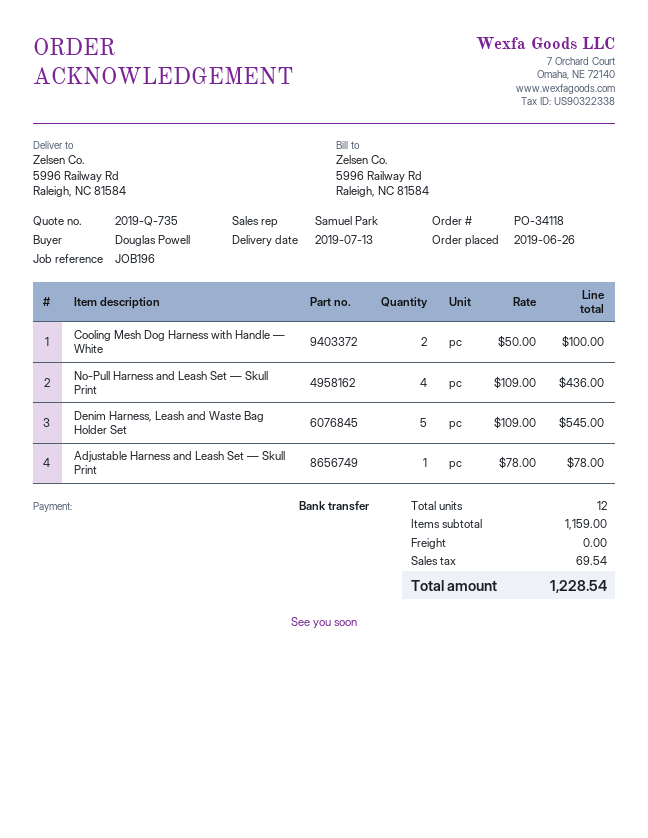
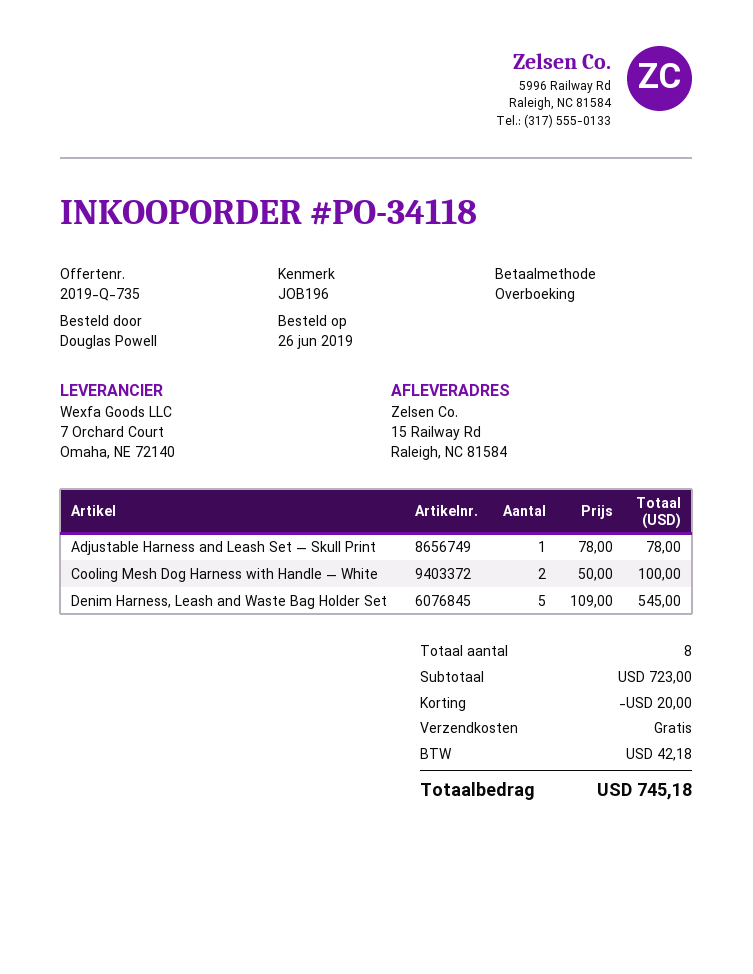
ship to: 5996 Railway Rd, Raleigh, NC 81584 -> 15 Railway Rd, Raleigh, NC 81584
No-Pull Harness and Leash Set — Skull Print: 4 x 109.00 = 436.00 -> none
total quantity: 12 -> 8
subtotal: 1159.00 -> 723.00
discount: none -> 20.00
tax: 69.54 -> 42.18
total: 1228.54 -> 745.18

